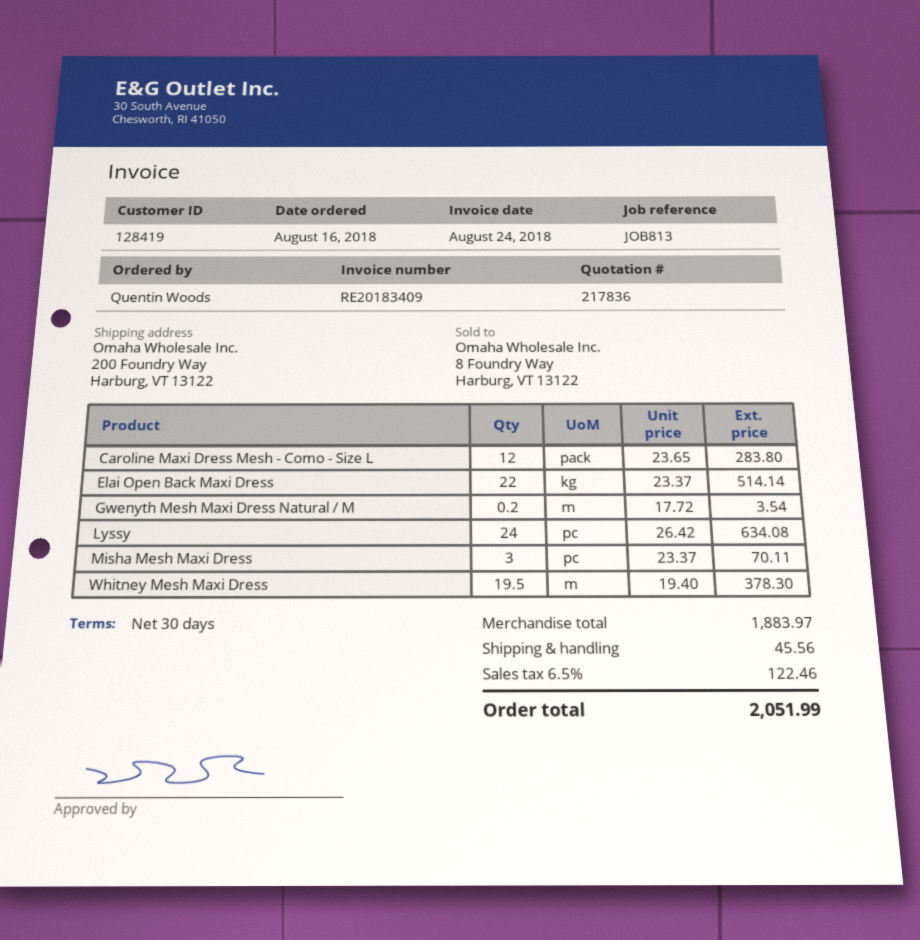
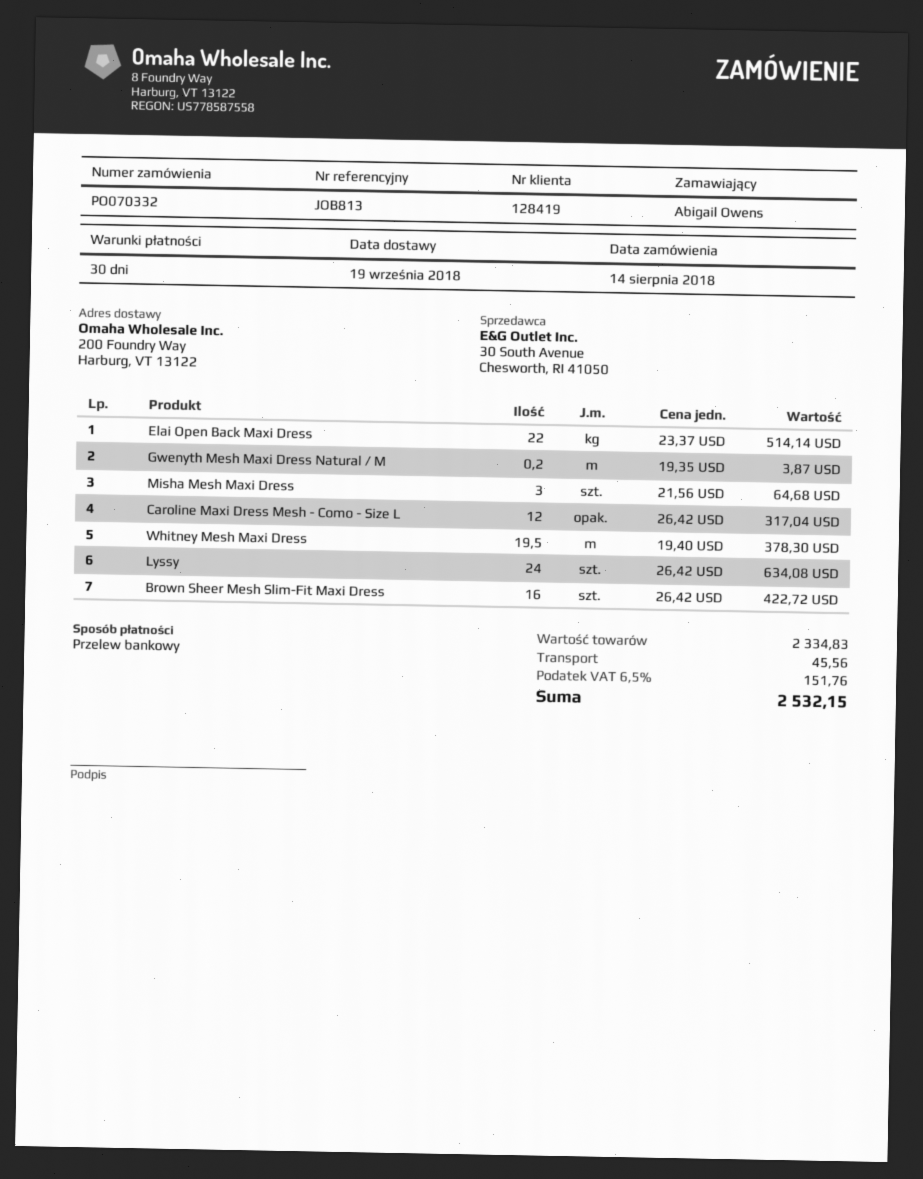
order date: 2018-08-16 -> 2018-08-14
ordered by: Quentin Woods -> Abigail Owens
Caroline Maxi Dress Mesh - Como - Size L: 12 x 23.65 = 283.80 -> 12 x 26.42 = 317.04
Gwenyth Mesh Maxi Dress Natural / M: 0.2 x 17.72 = 3.54 -> 0.2 x 19.35 = 3.87
Misha Mesh Maxi Dress: 3 x 23.37 = 70.11 -> 3 x 21.56 = 64.68
Brown Sheer Mesh Slim-Fit Maxi Dress: none -> 16 x 26.42 = 422.72
subtotal: 1883.97 -> 2334.83
tax: 6.5% = 122.46 -> 6.5% = 151.76
total: 2051.99 -> 2532.15

